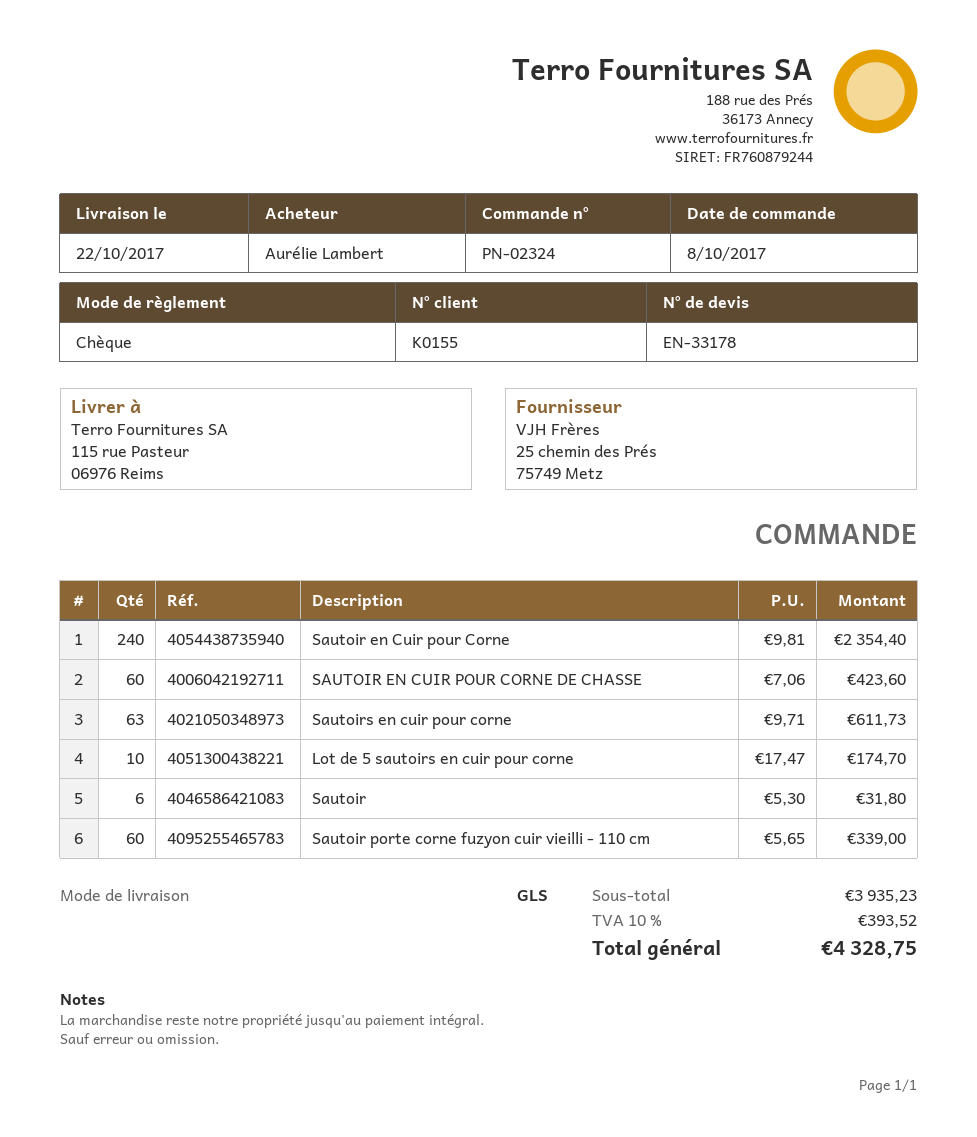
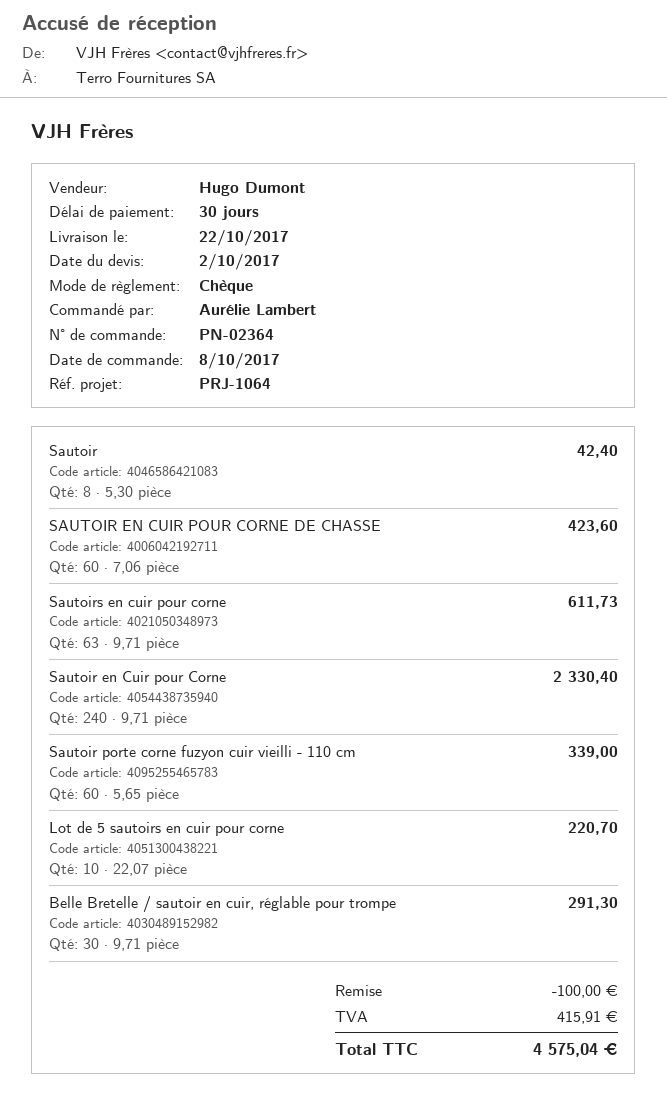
order number: PN-02324 -> PN-02364
Sautoir en Cuir pour Corne: 240 x 9.81 = 2354.40 -> 240 x 9.71 = 2330.40
Lot de 5 sautoirs en cuir pour corne: 10 x 17.47 = 174.70 -> 10 x 22.07 = 220.70
Sautoir: 6 x 5.30 = 31.80 -> 8 x 5.30 = 42.40
Belle Bretelle / sautoir en cuir, réglable pour trompe: none -> 30 x 9.71 = 291.30
discount: none -> 100.00
tax: 393.52 -> 415.91
total: 4328.75 -> 4575.04

